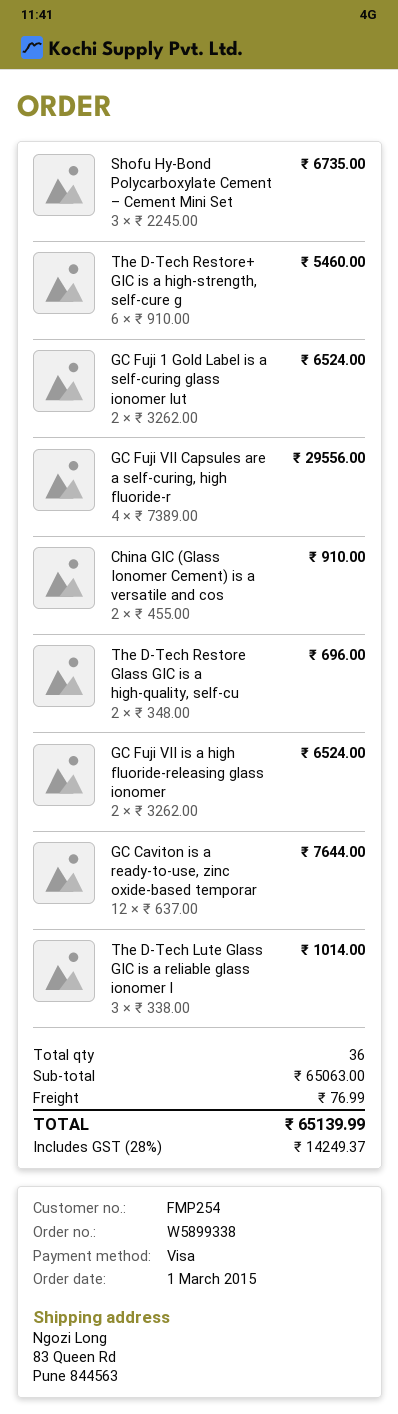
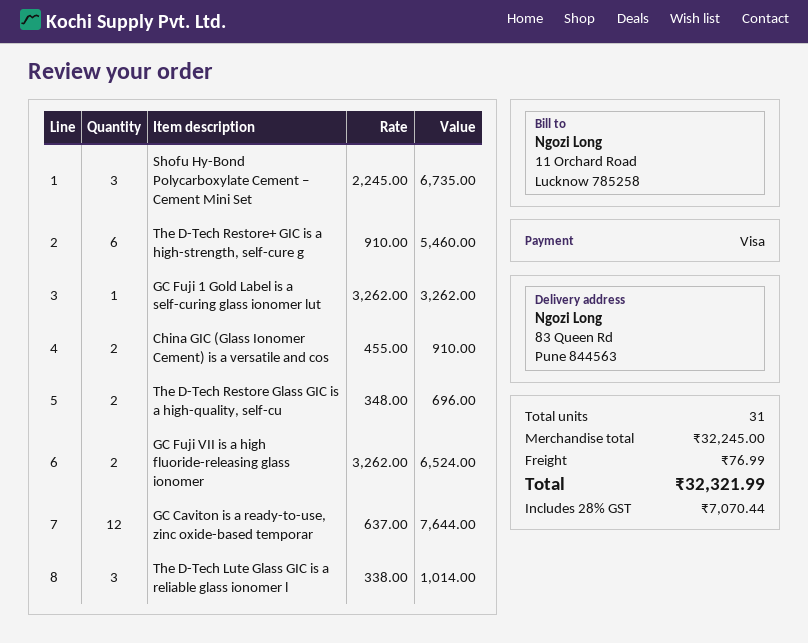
GC Fuji 1 Gold Label is a self-curing glass ionomer lut: 2 x 3262.00 = 6524.00 -> 1 x 3262.00 = 3262.00
GC Fuji VII Capsules are a self-curing, high fluoride-r: 4 x 7389.00 = 29556.00 -> none
total quantity: 36 -> 31
subtotal: 65063.00 -> 32245.00
tax: 28% = 14249.37 -> 28% = 7070.44
total: 65139.99 -> 32321.99

